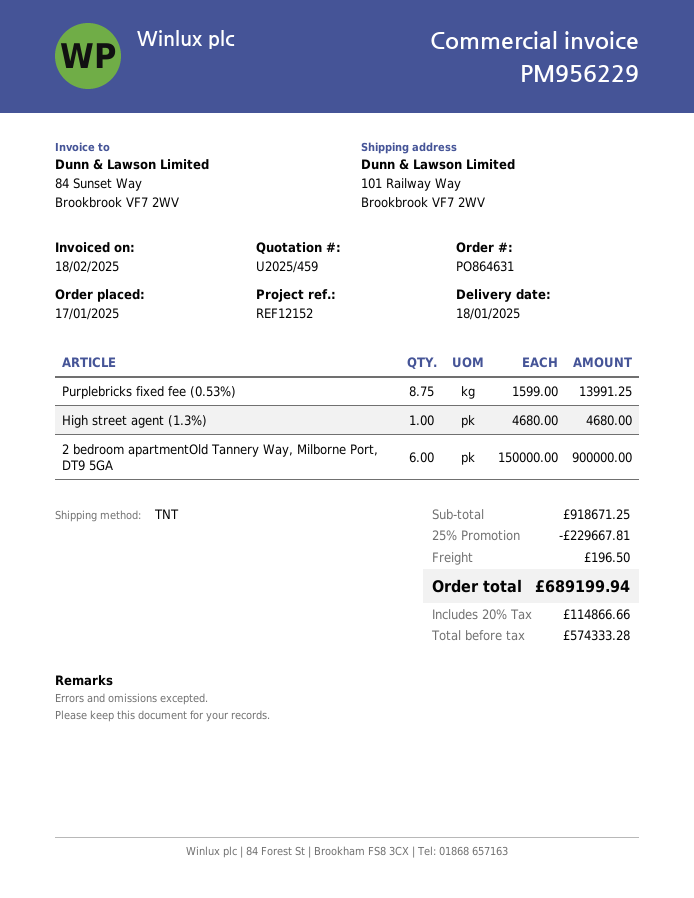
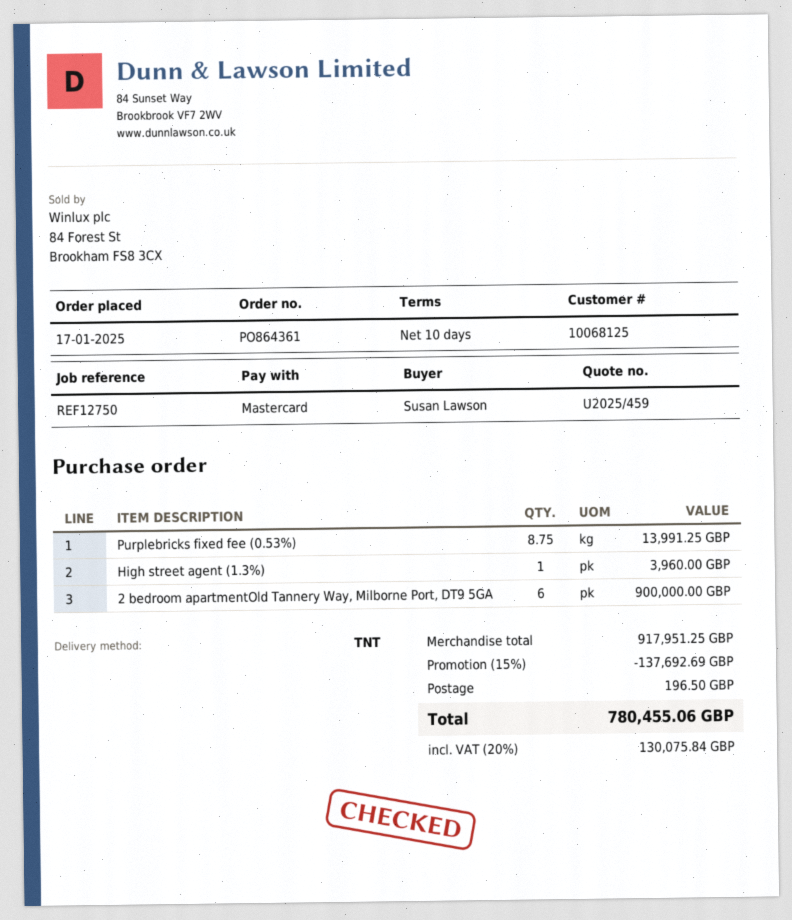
order number: PO864631 -> PO864361
reference: REF12152 -> REF12750
High street agent (1.3%): 1 for 4680.00 -> 1 for 3960.00
subtotal: 918671.25 -> 917951.25
discount: 25% = 229667.81 -> 15% = 137692.69
tax: 20% = 114866.66 -> 20% = 130075.84
total: 689199.94 -> 780455.06

